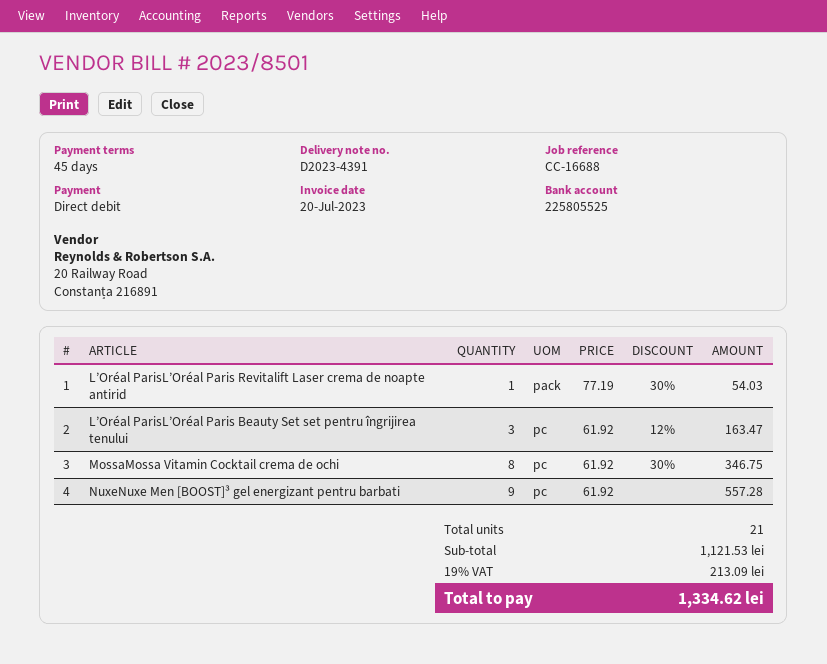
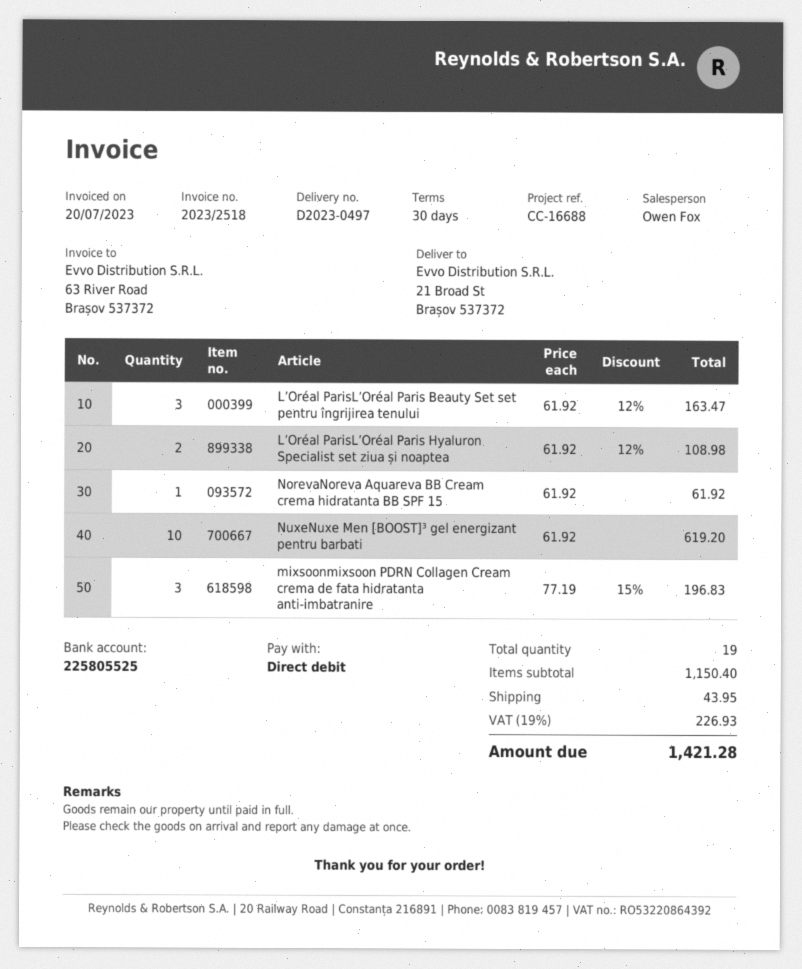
delivery note number: D2023-4391 -> D2023-0497
invoice number: 2023/8501 -> 2023/2518
payment terms: 45 days -> 30 days
L’Oréal ParisL’Oréal Paris Revitalift Laser crema de noapte antirid: 1 x 77.19 - 30% = 54.03 -> none
MossaMossa Vitamin Cocktail crema de ochi: 8 x 61.92 - 30% = 346.75 -> none
NuxeNuxe Men [BOOST]³ gel energizant pentru barbati: 9 x 61.92 = 557.28 -> 10 x 61.92 = 619.20
L’Oréal ParisL’Oréal Paris Hyaluron Specialist set ziua și noaptea: none -> 2 x 61.92 - 12% = 108.98
NorevaNoreva Aquareva BB Cream crema hidratanta BB SPF 15: none -> 1 x 61.92 = 61.92
mixsoonmixsoon PDRN Collagen Cream crema de fata hidratanta anti-imbatranire: none -> 3 x 77.19 - 15% = 196.83
total quantity: 21 -> 19
subtotal: 1121.53 -> 1150.40
shipping: none -> 43.95
tax: 19% = 213.09 -> 19% = 226.93
total: 1334.62 -> 1421.28

